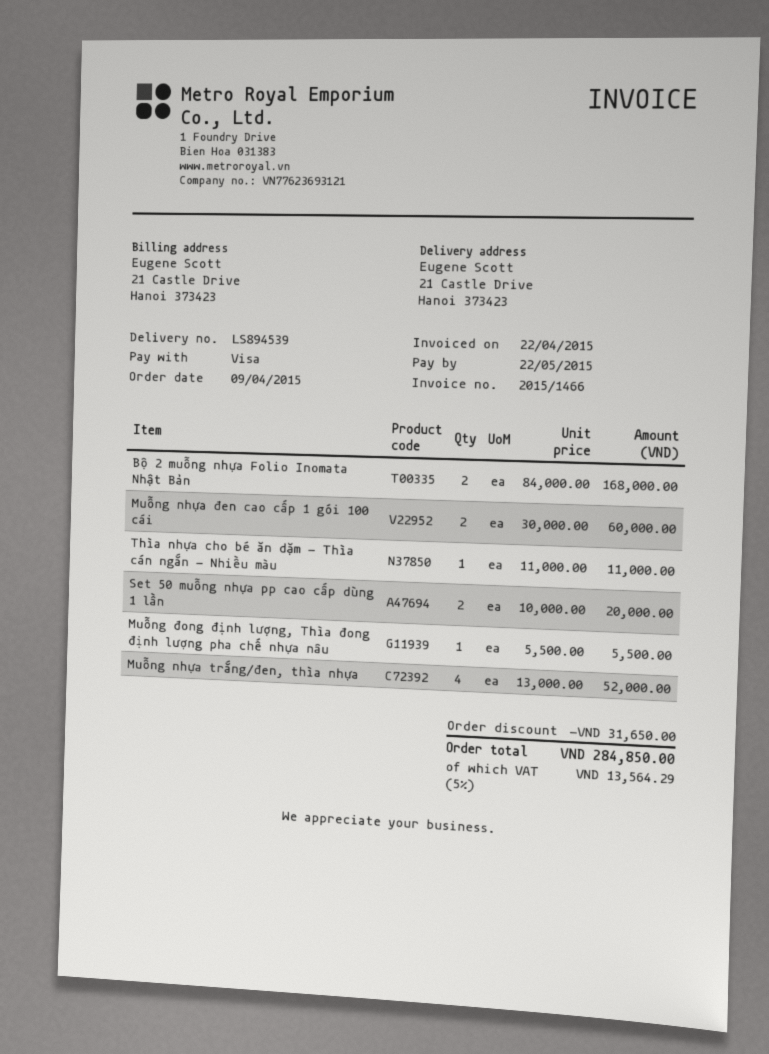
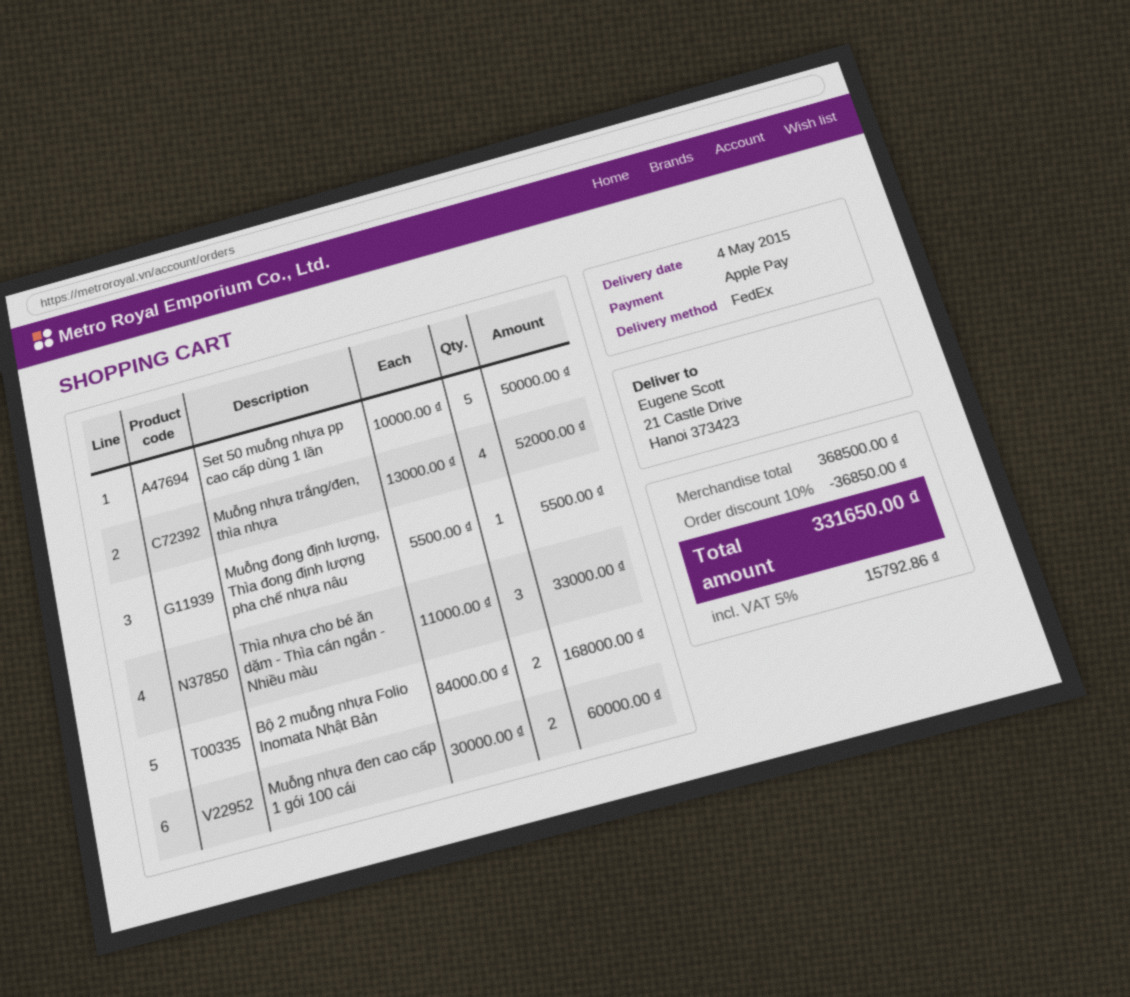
payment method: Visa -> Apple Pay
Thìa nhựa cho bé ăn dặm - Thìa cán ngắn - Nhiều màu: 1 x 11000.00 = 11000.00 -> 3 x 11000.00 = 33000.00
Set 50 muỗng nhựa pp cao cấp dùng 1 lần: 2 x 10000.00 = 20000.00 -> 5 x 10000.00 = 50000.00
discount: 31650.00 -> 36850.00
tax: 5% = 13564.29 -> 5% = 15792.86
total: 284850.00 -> 331650.00

